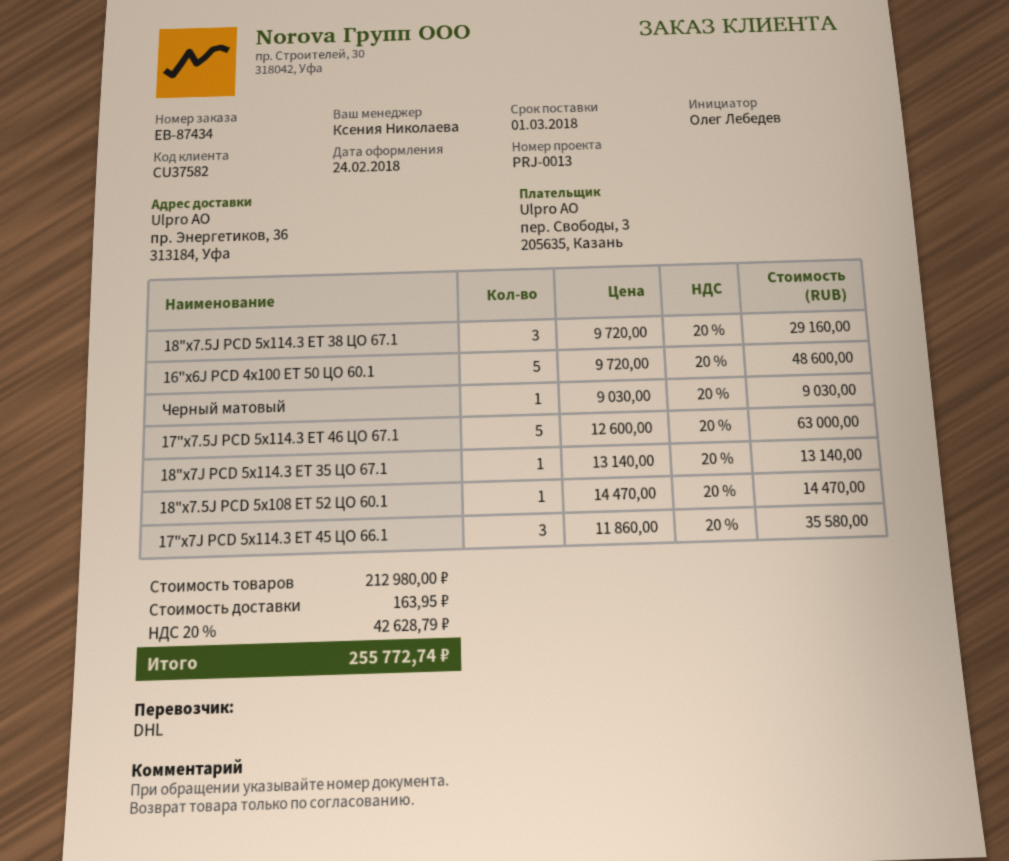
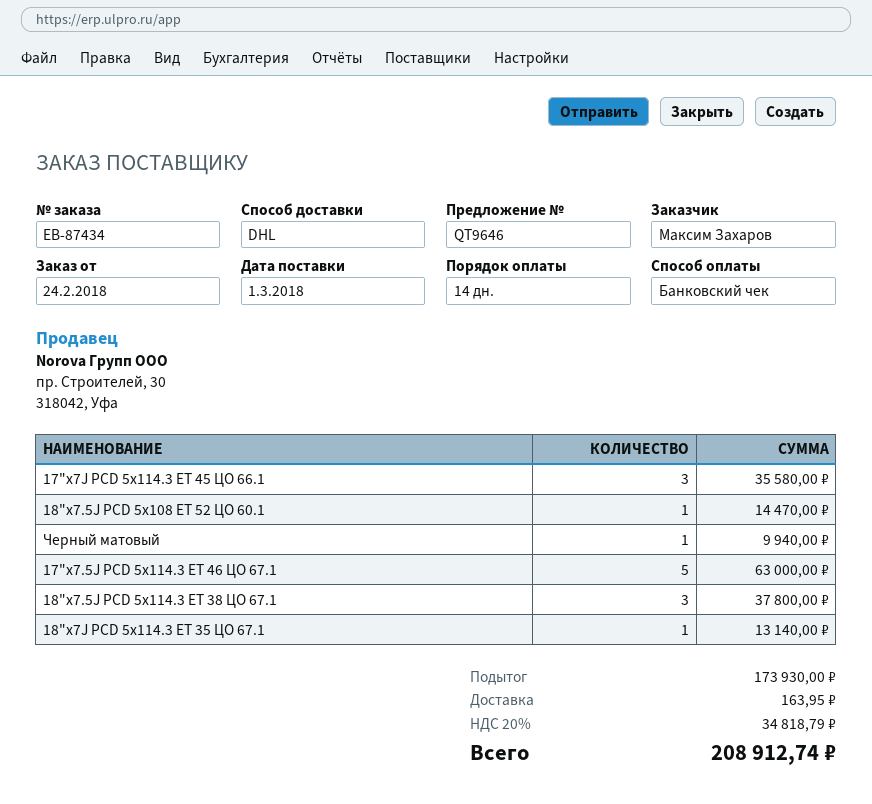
ordered by: Олег Лебедев -> Максим Захаров
18"x7.5J PCD 5x114.3 ЕТ 38 ЦО 67.1: 3 for 29160.00 -> 3 for 37800.00
16"x6J PCD 4x100 ЕТ 50 ЦО 60.1: 5 for 48600.00 -> none
Черный матовый: 1 for 9030.00 -> 1 for 9940.00
subtotal: 212980.00 -> 173930.00
tax: 20% = 42628.79 -> 20% = 34818.79
total: 255772.74 -> 208912.74

